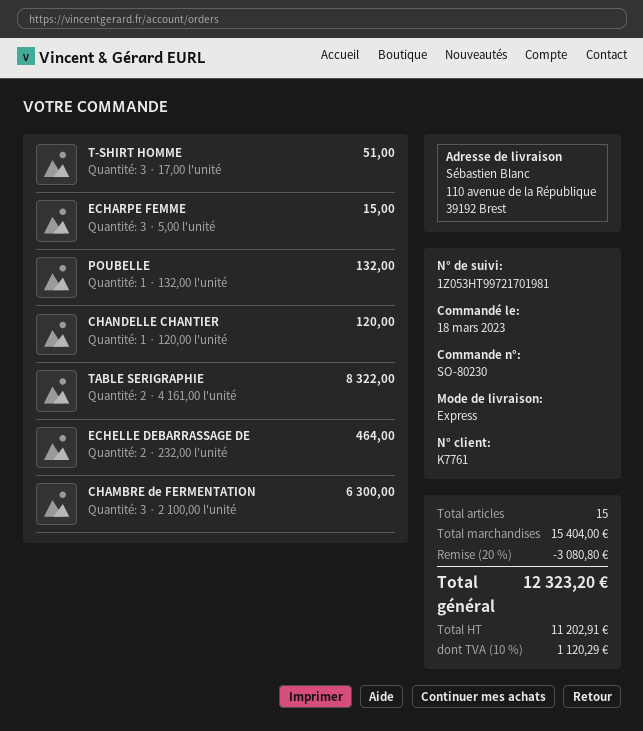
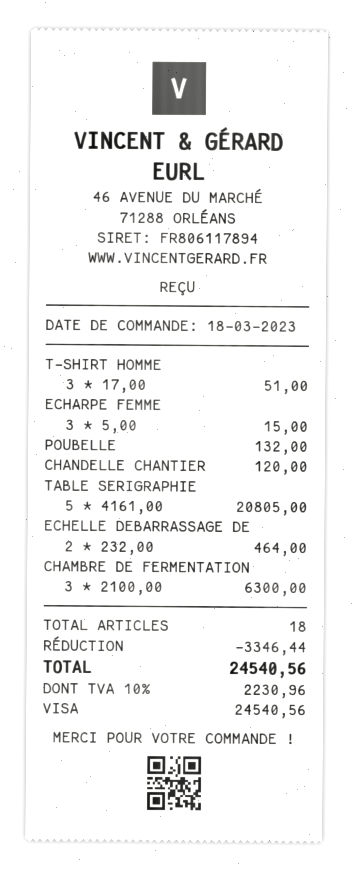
TABLE SERIGRAPHIE: 2 x 4161.00 = 8322.00 -> 5 x 4161.00 = 20805.00
total quantity: 15 -> 18
discount: 3080.80 -> 3346.44
tax: 10% = 1120.29 -> 10% = 2230.96
total: 12323.20 -> 24540.56

